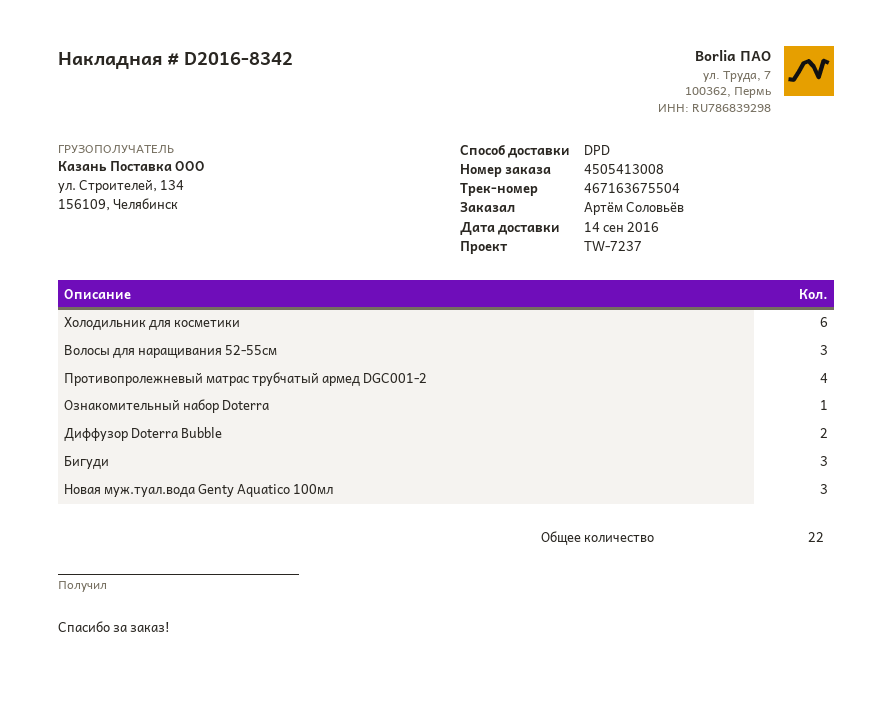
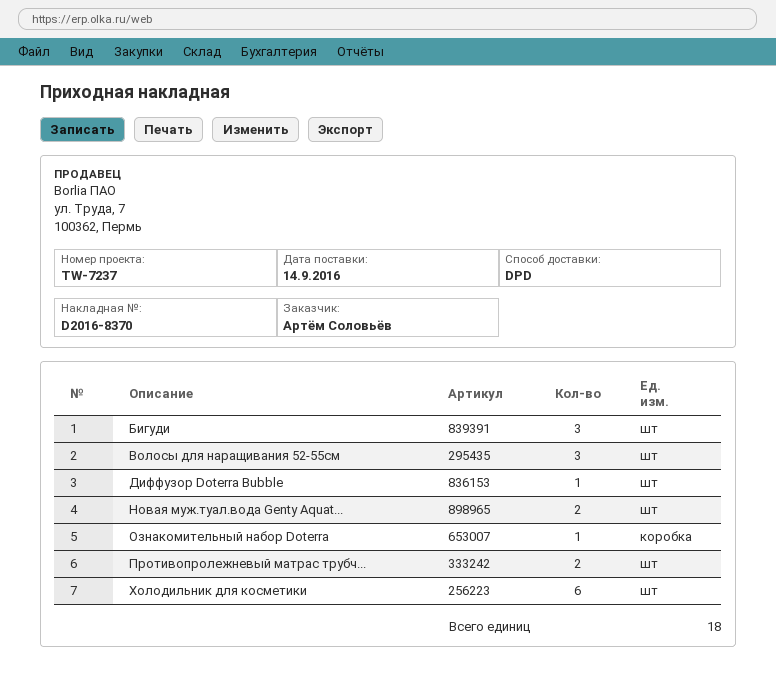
delivery note number: D2016-8342 -> D2016-8370
Противопролежневый матрас трубчатый армед DGC001-2: 4 -> 2
Диффузор Doterra Bubble: 2 -> 1
Новая муж.туал.вода Genty Aquatico 100мл: 3 -> 2
total quantity: 22 -> 18

